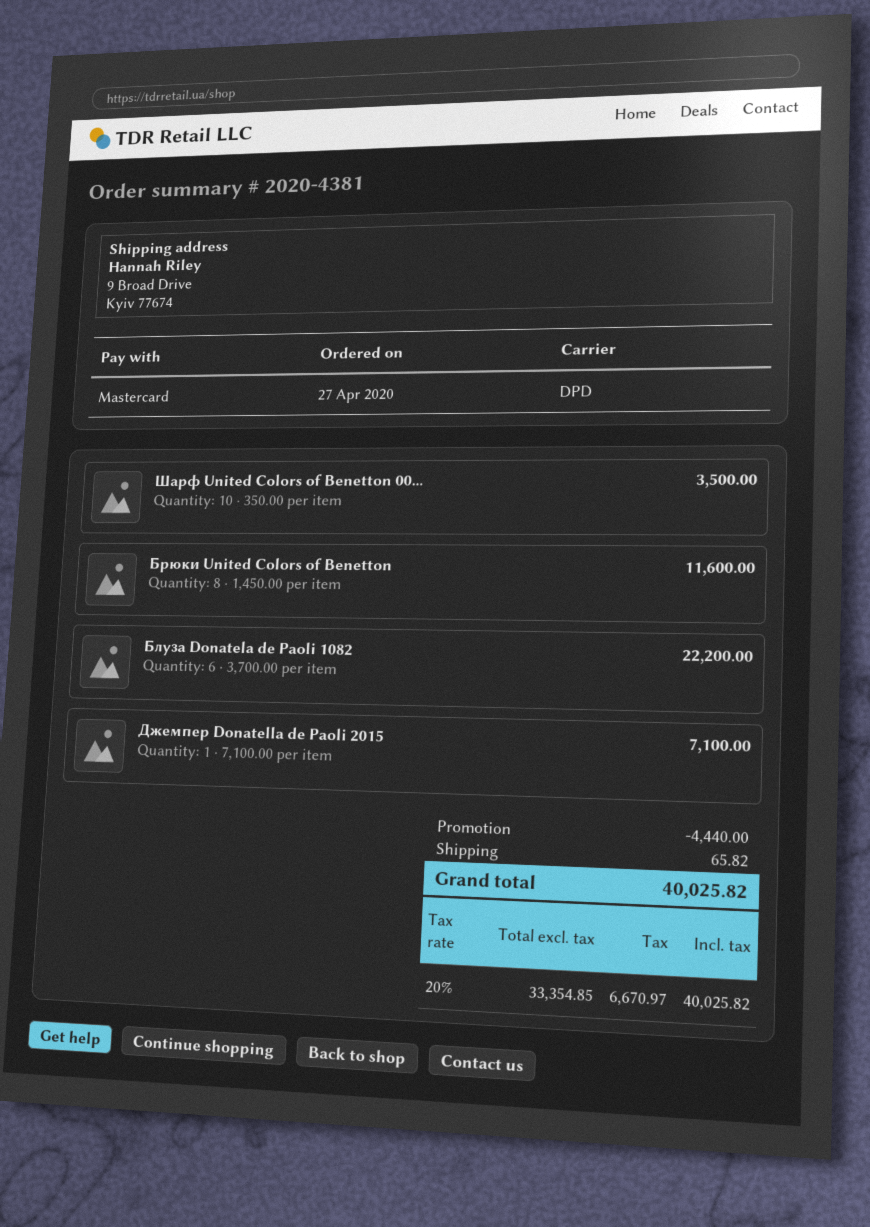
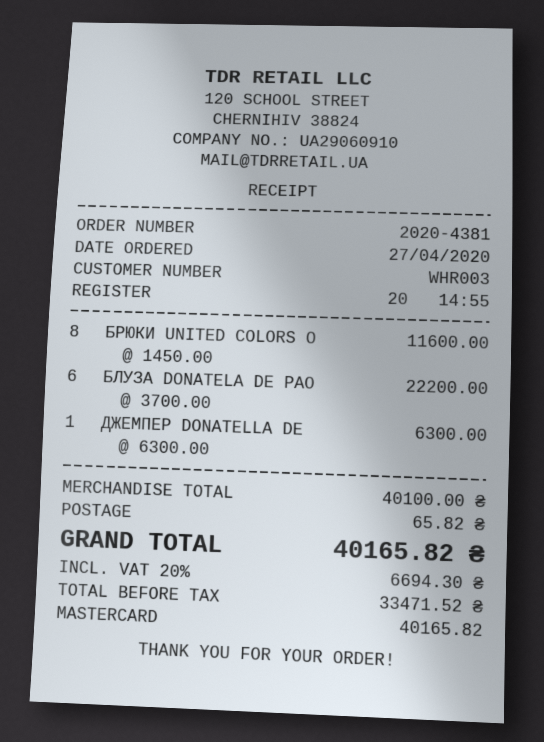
Шарф United Colors of Benetton 00...: 10 x 350.00 = 3500.00 -> none
Джемпер Donatella de Paoli 2015: 1 x 7100.00 = 7100.00 -> 1 x 6300.00 = 6300.00
discount: 4440.00 -> none
net: 33354.85 -> 33471.52
tax: 20% = 6670.97 -> 20% = 6694.30
total: 40025.82 -> 40165.82

